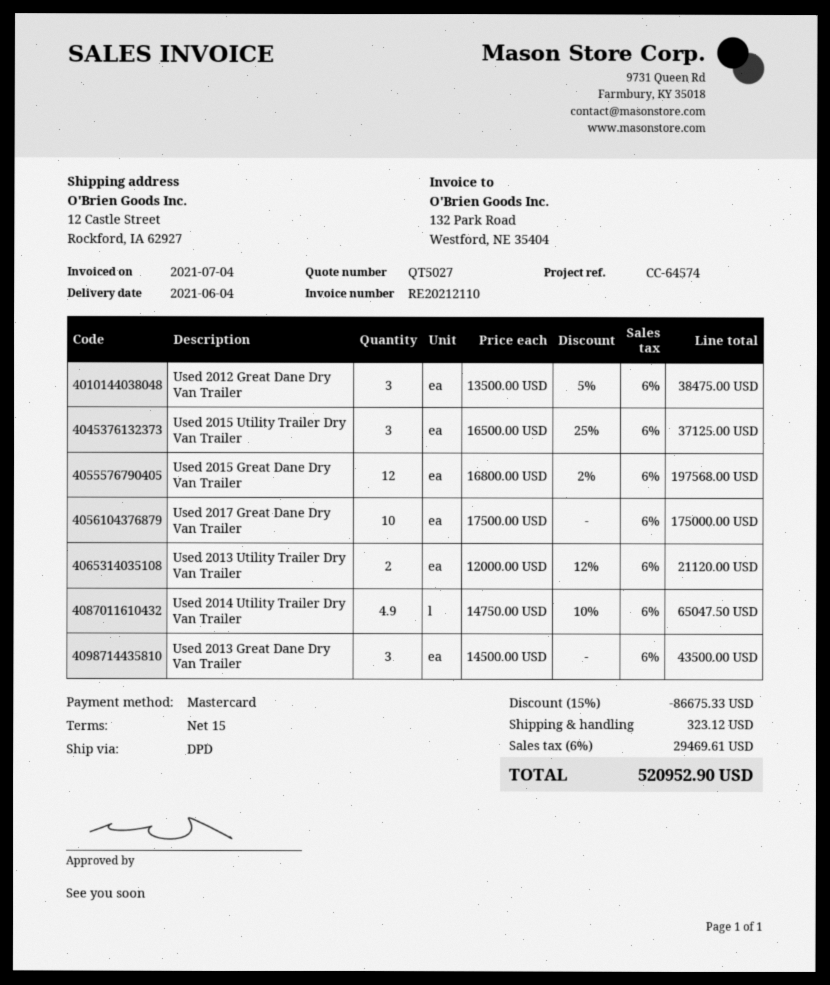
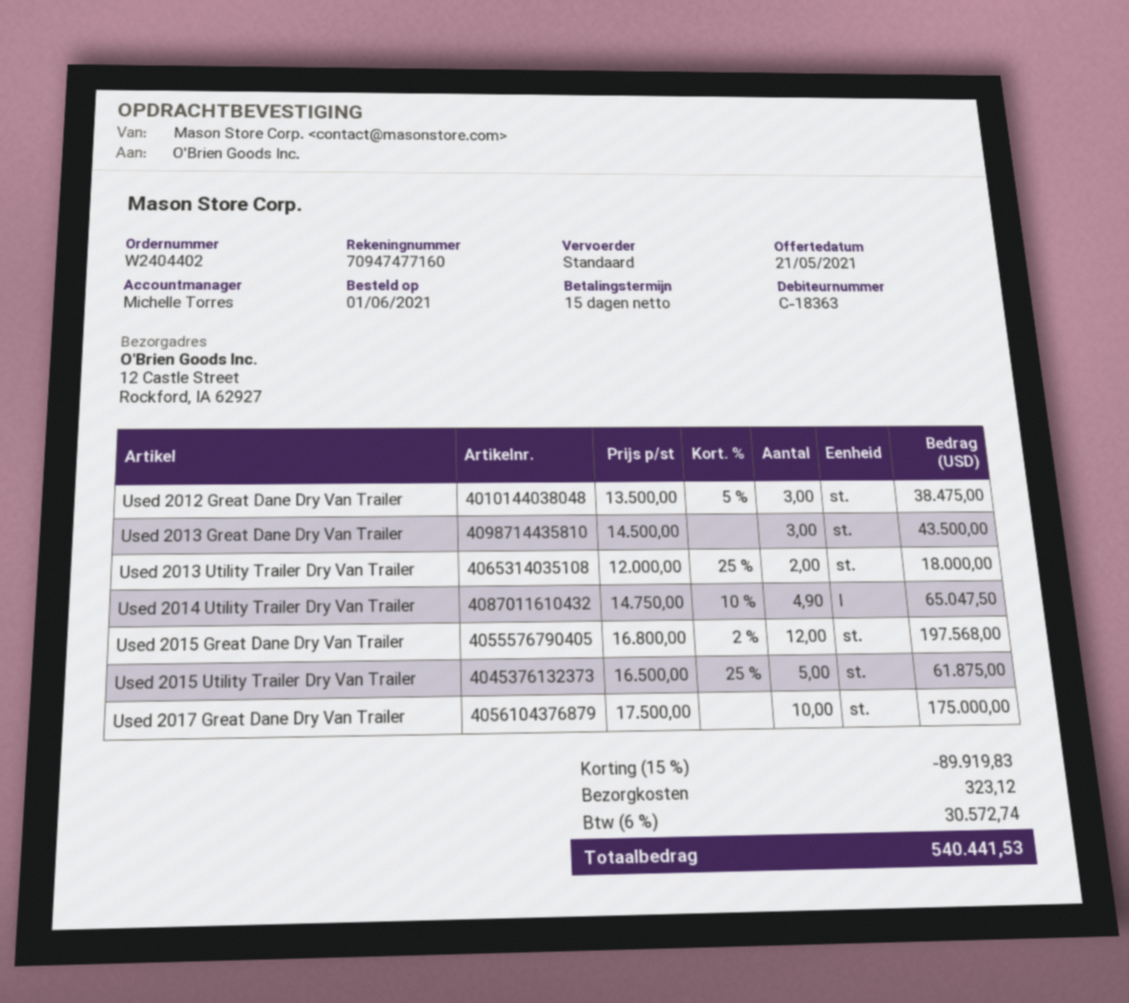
shipping method: DPD -> standard
Used 2015 Utility Trailer Dry Van Trailer: 3 x 16500.00 - 25% = 37125.00 -> 5 x 16500.00 - 25% = 61875.00
Used 2013 Utility Trailer Dry Van Trailer: 2 x 12000.00 - 12% = 21120.00 -> 2 x 12000.00 - 25% = 18000.00
discount: 15% = 86675.33 -> 15% = 89919.83
tax: 6% = 29469.61 -> 6% = 30572.74
total: 520952.90 -> 540441.53

